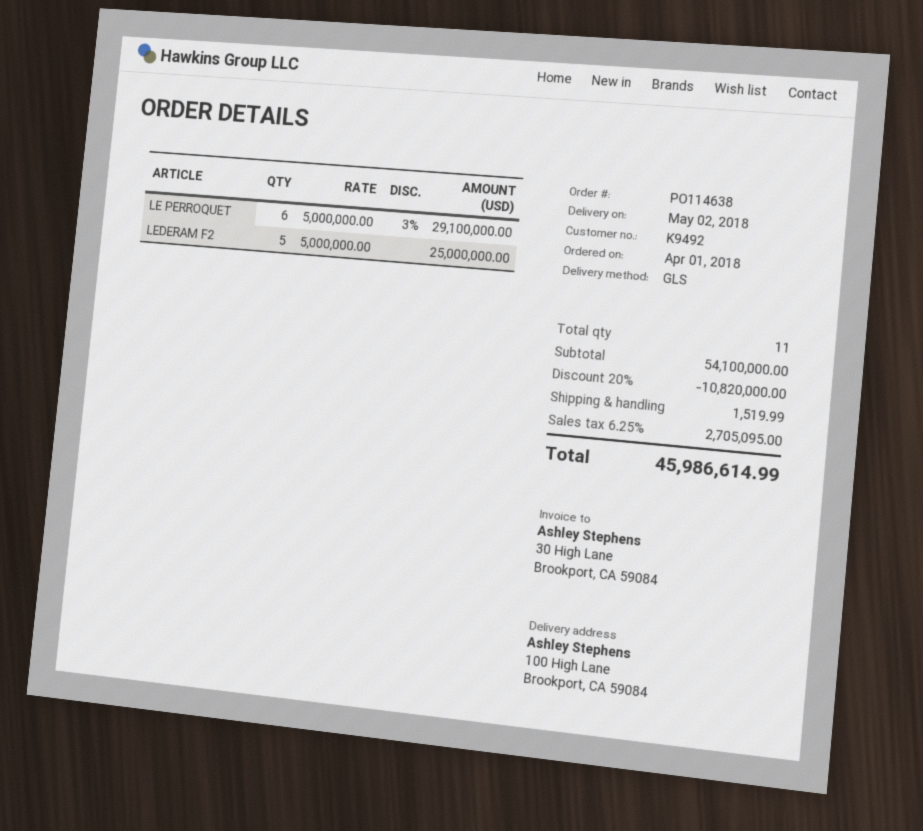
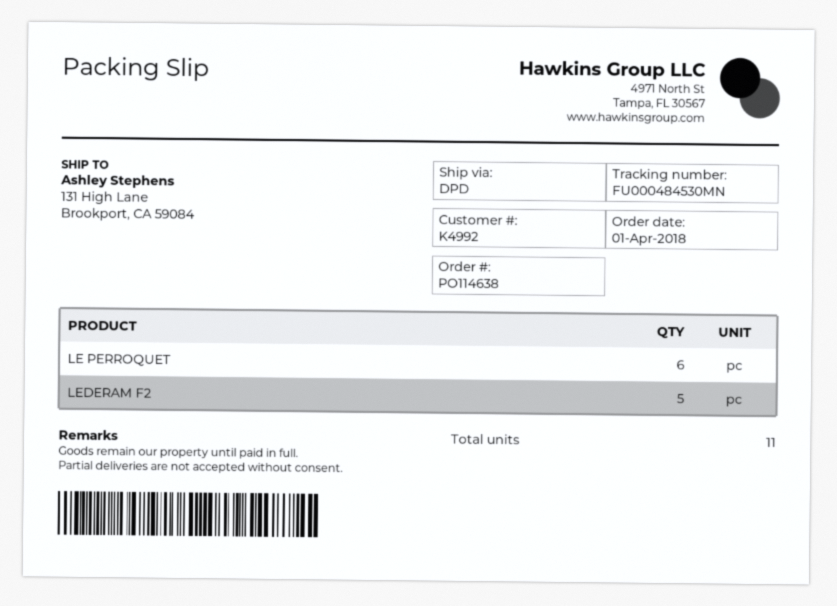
customer number: K9492 -> K4992
shipping method: GLS -> DPD
ship to: 100 High Lane, Brookport, CA 59084 -> 131 High Lane, Brookport, CA 59084

